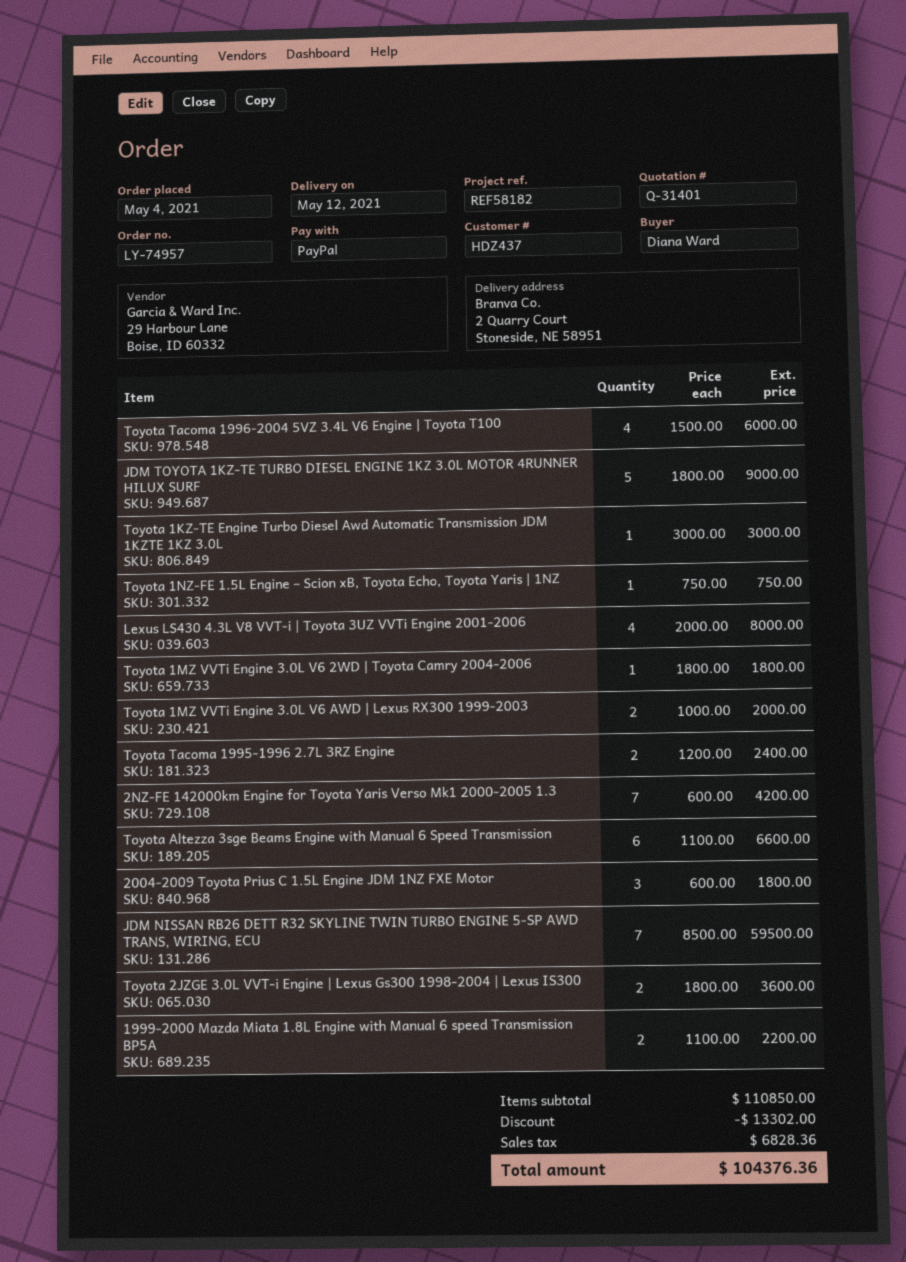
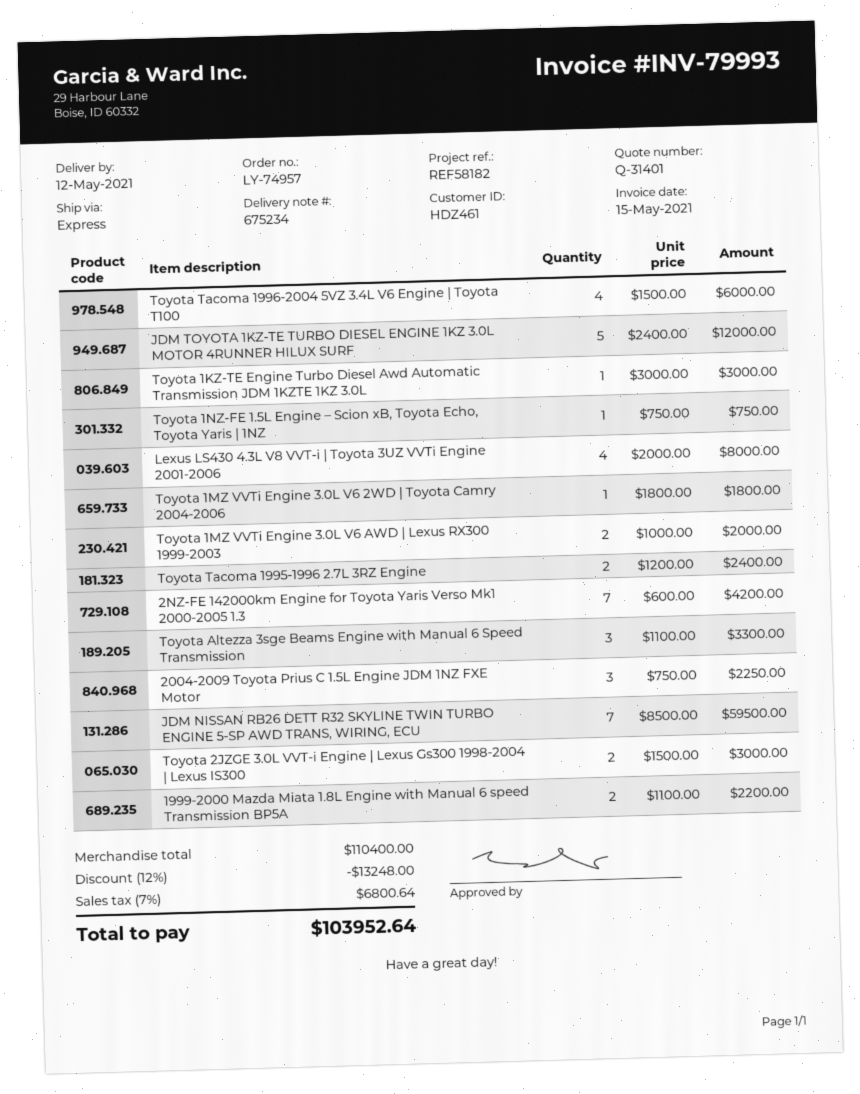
customer number: HDZ437 -> HDZ461
JDM TOYOTA 1KZ-TE TURBO DIESEL ENGINE 1KZ 3.0L MOTOR 4RUNNER HILUX SURF: 5 x 1800.00 = 9000.00 -> 5 x 2400.00 = 12000.00
Toyota Altezza 3sge Beams Engine with Manual 6 Speed Transmission: 6 x 1100.00 = 6600.00 -> 3 x 1100.00 = 3300.00
2004-2009 Toyota Prius C 1.5L Engine JDM 1NZ FXE Motor: 3 x 600.00 = 1800.00 -> 3 x 750.00 = 2250.00
Toyota 2JZGE 3.0L VVT-i Engine | Lexus Gs300 1998-2004 | Lexus IS300: 2 x 1800.00 = 3600.00 -> 2 x 1500.00 = 3000.00
subtotal: 110850.00 -> 110400.00
discount: 13302.00 -> 13248.00
tax: 6828.36 -> 6800.64
total: 104376.36 -> 103952.64

